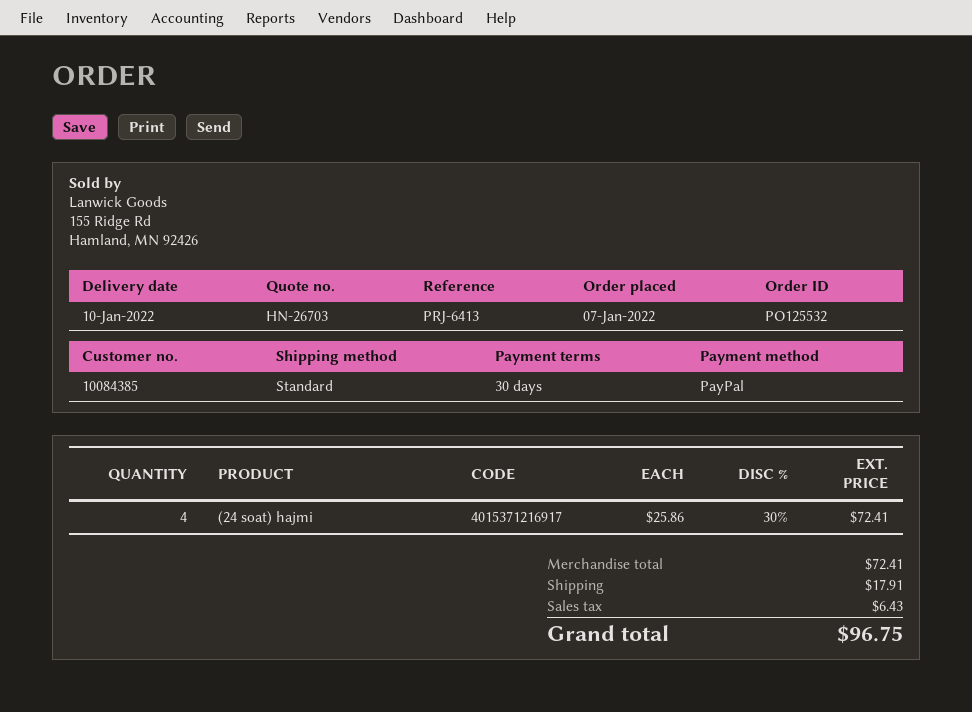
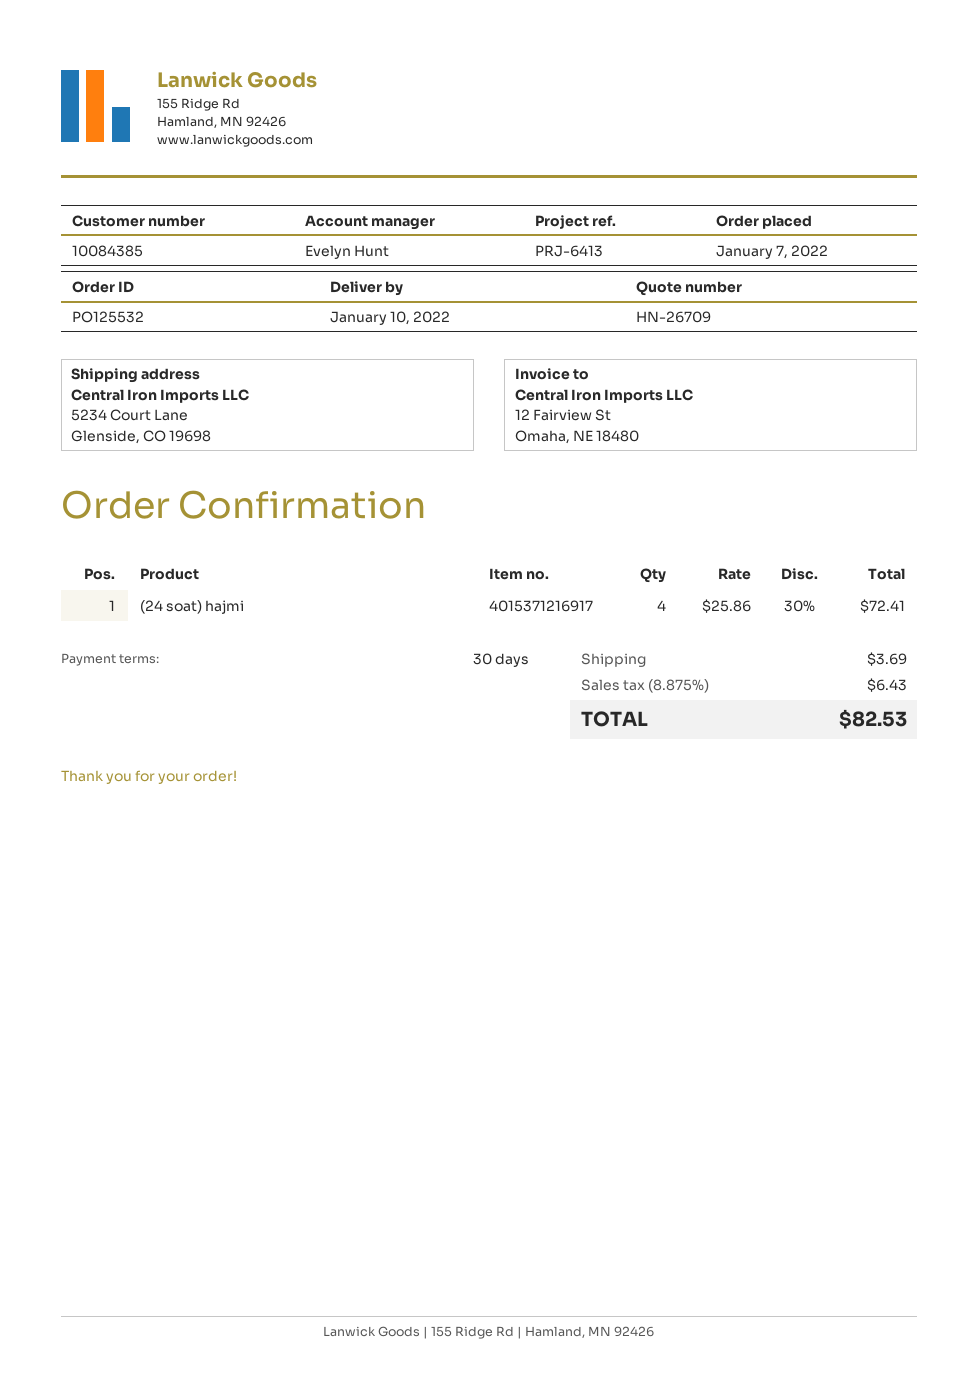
quote number: HN-26703 -> HN-26709
shipping: 17.91 -> 3.69
total: 96.75 -> 82.53

